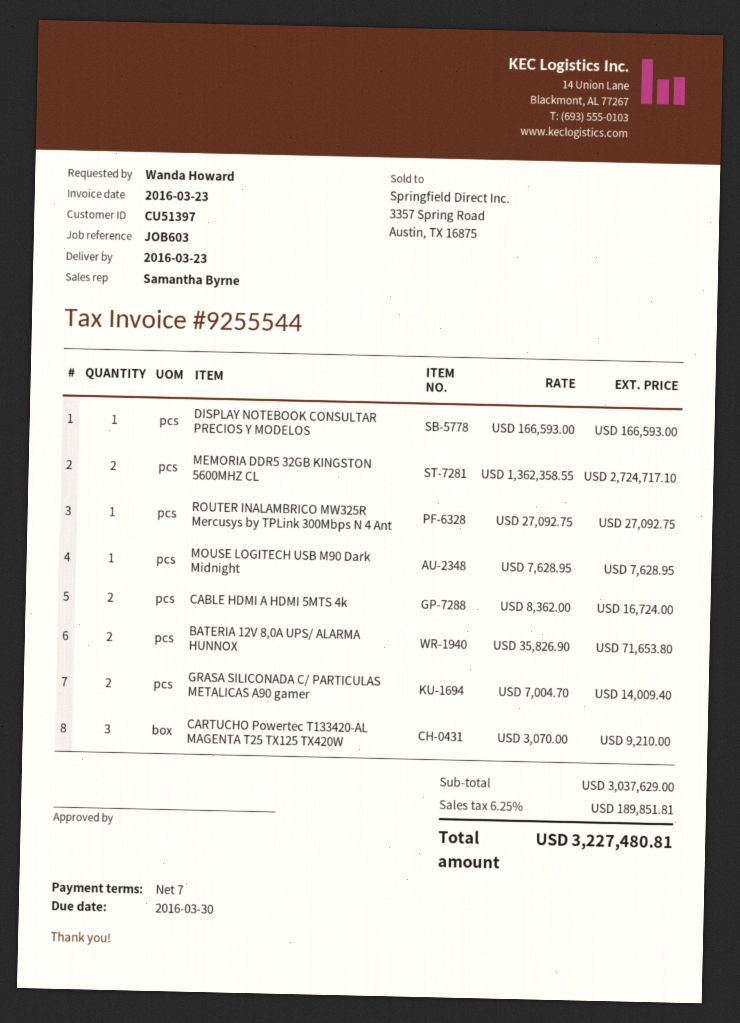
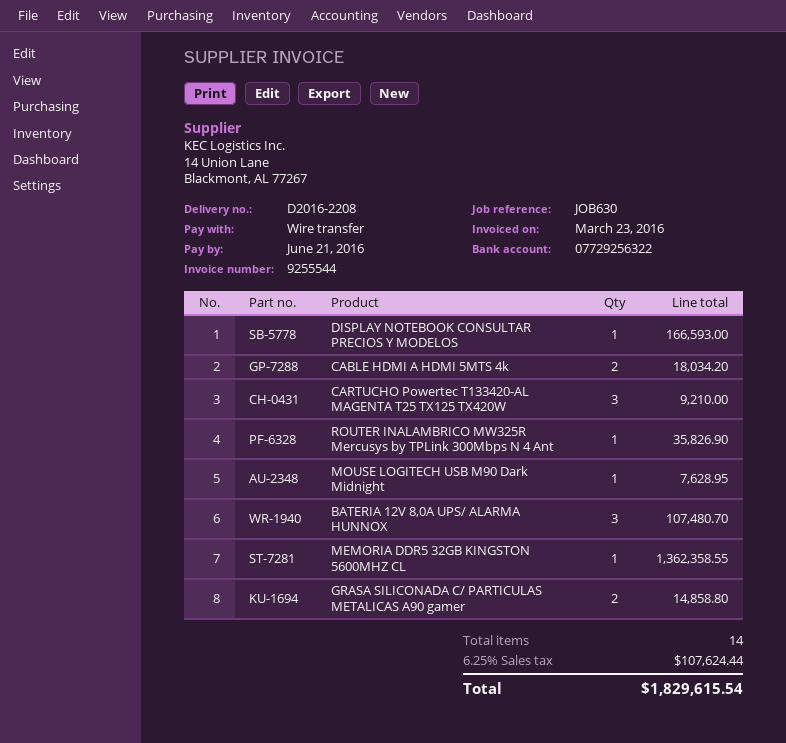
due date: 2016-03-30 -> 2016-06-21
reference: JOB603 -> JOB630
MEMORIA DDR5 32GB KINGSTON 5600MHZ CL: 2 for 2724717.10 -> 1 for 1362358.55
ROUTER INALAMBRICO MW325R Mercusys by TPLink 300Mbps N 4 Ant: 1 for 27092.75 -> 1 for 35826.90
CABLE HDMI A HDMI 5MTS 4k: 2 for 16724.00 -> 2 for 18034.20
BATERIA 12V 8,0A UPS/ ALARMA HUNNOX: 2 for 71653.80 -> 3 for 107480.70
GRASA SILICONADA C/ PARTICULAS METALICAS A90 gamer: 2 for 14009.40 -> 2 for 14858.80
tax: 6.25% = 189851.81 -> 6.25% = 107624.44
total: 3227480.81 -> 1829615.54

